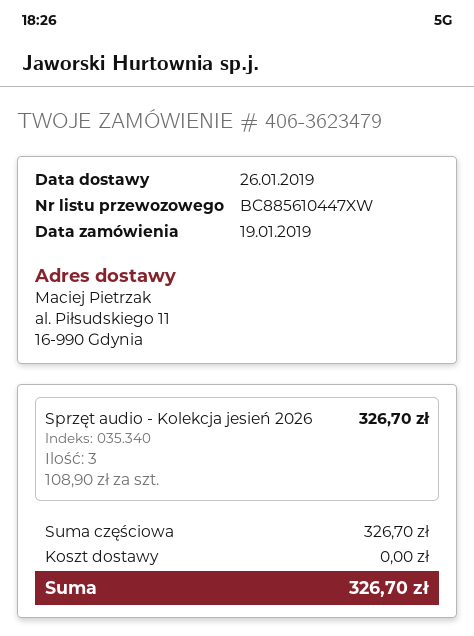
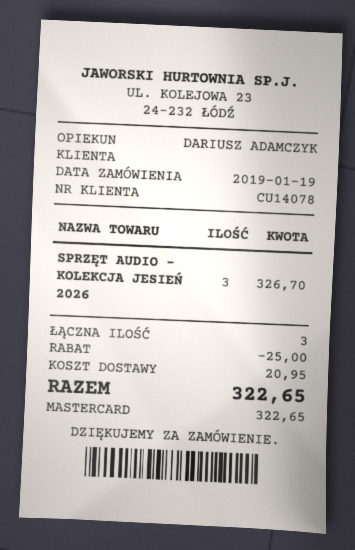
discount: none -> 25.00
shipping: 0.00 -> 20.95
total: 326.70 -> 322.65

